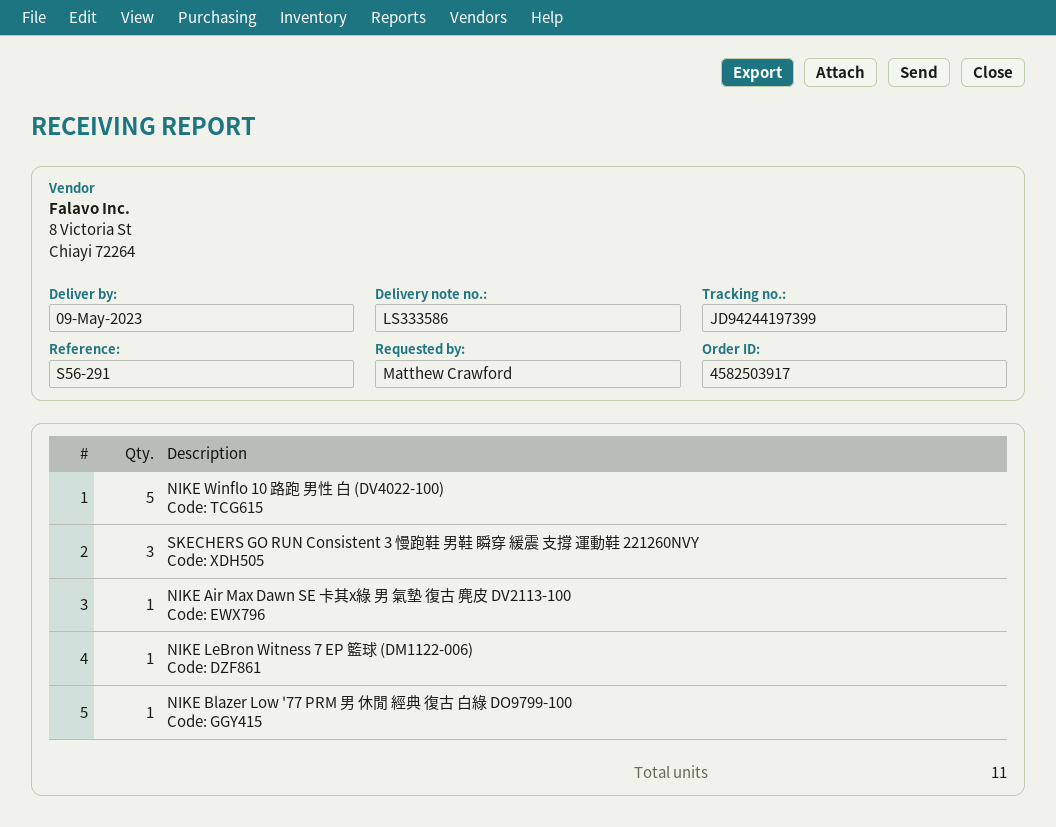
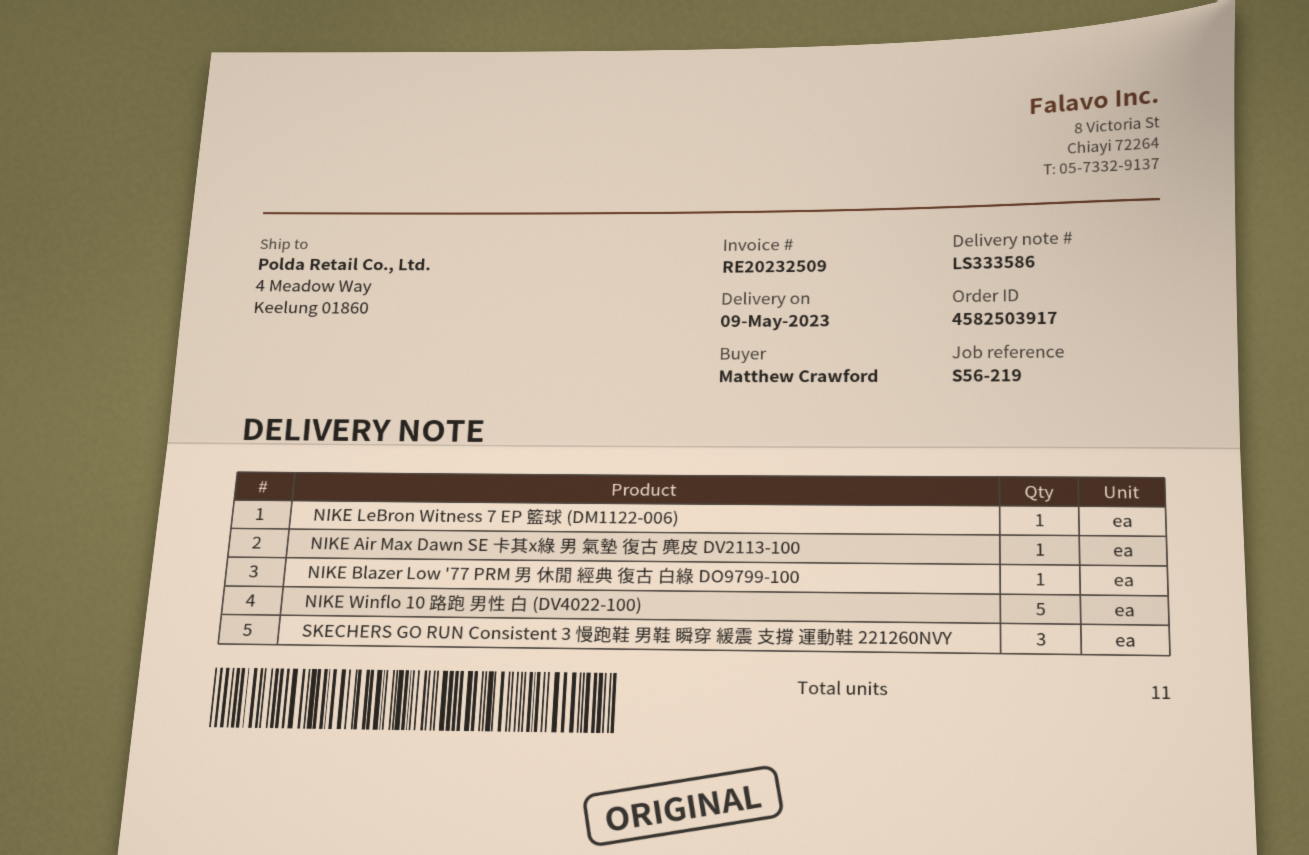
reference: S56-291 -> S56-219

